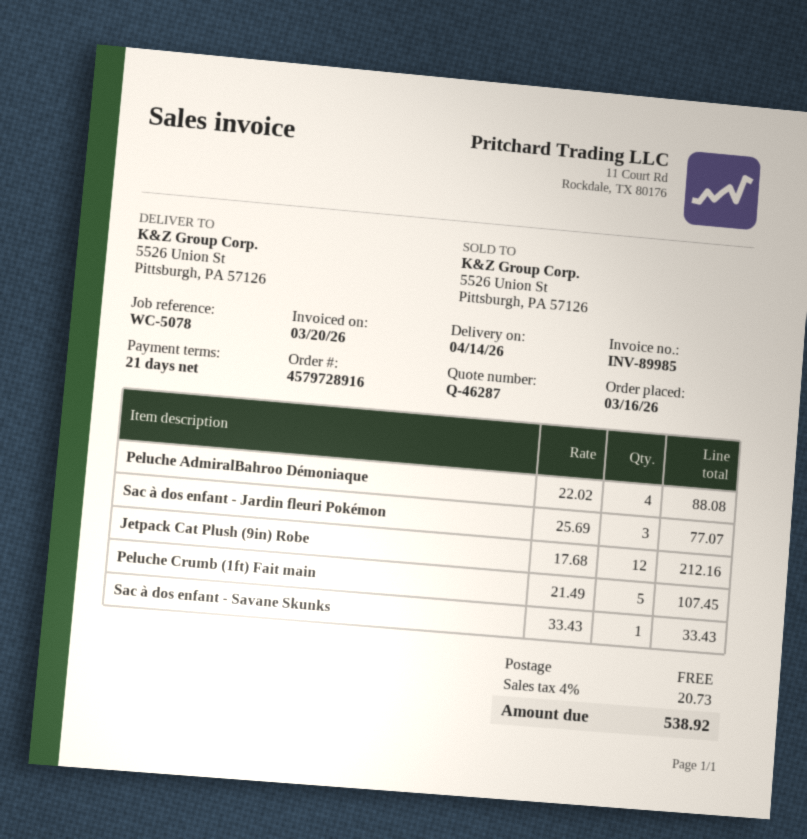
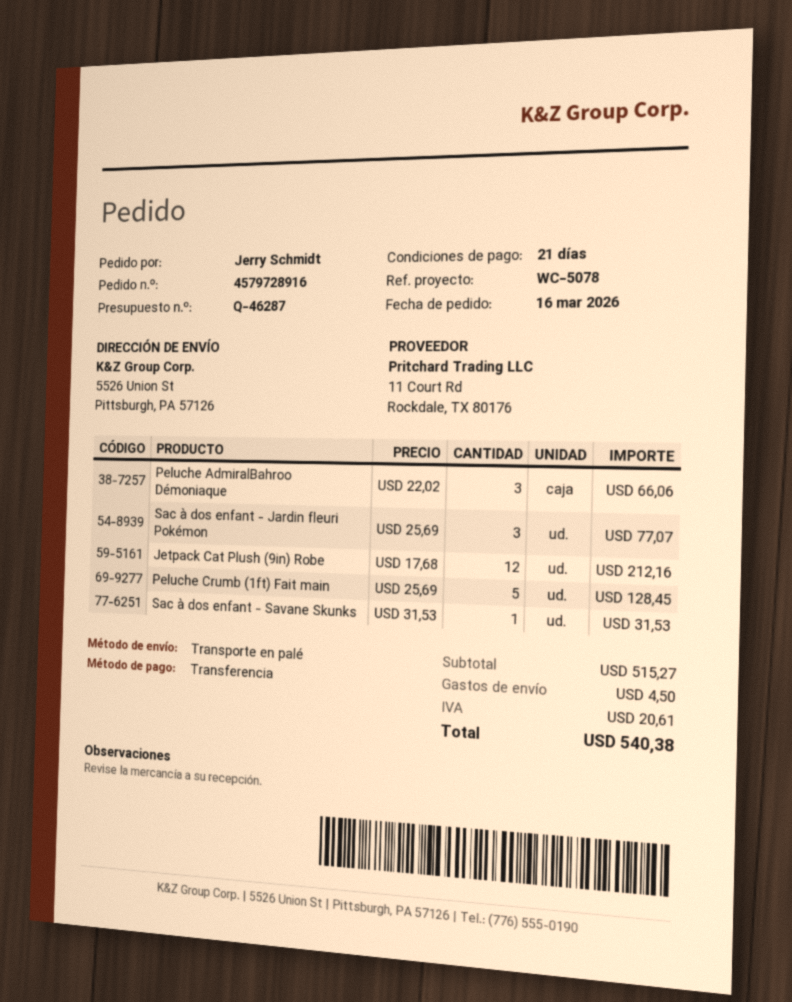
Peluche AdmiralBahroo Démoniaque: 4 x 22.02 = 88.08 -> 3 x 22.02 = 66.06
Peluche Crumb (1ft) Fait main: 5 x 21.49 = 107.45 -> 5 x 25.69 = 128.45
Sac à dos enfant - Savane Skunks: 1 x 33.43 = 33.43 -> 1 x 31.53 = 31.53
shipping: 0.00 -> 4.50
tax: 20.73 -> 20.61
total: 538.92 -> 540.38

